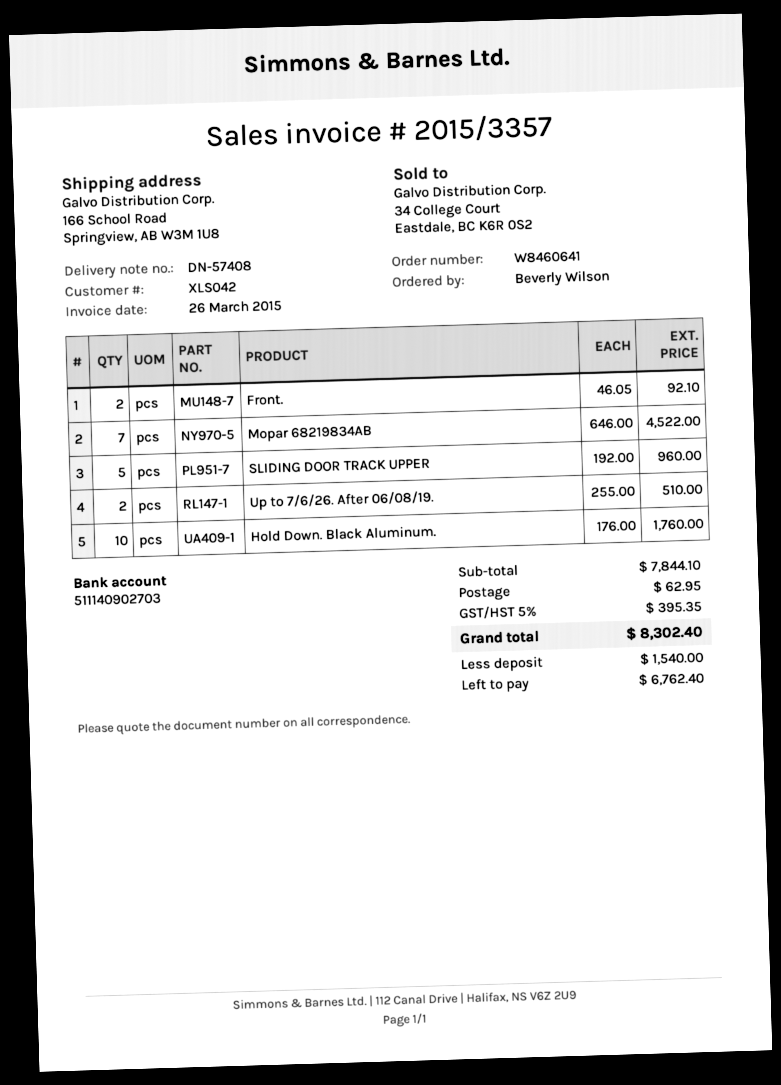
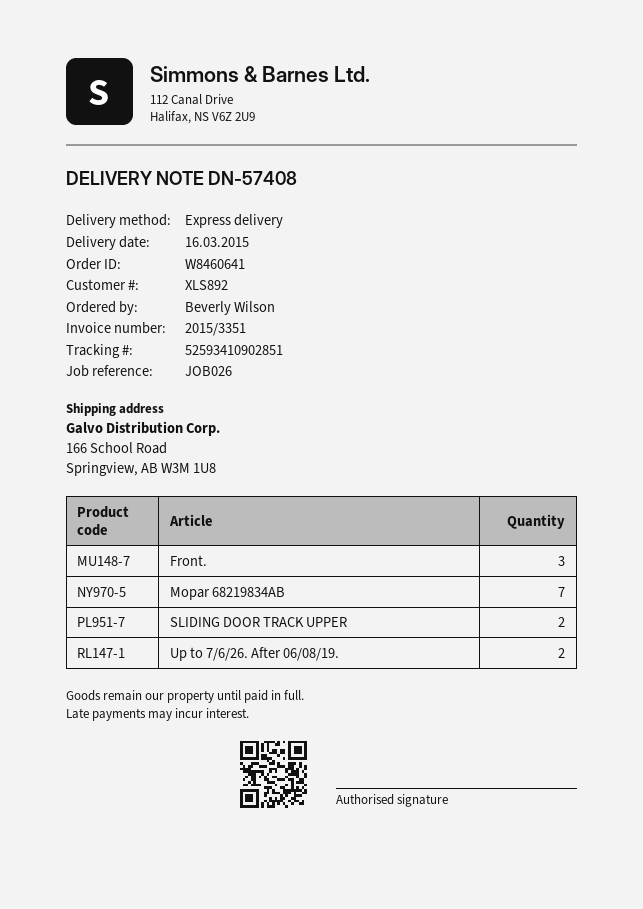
invoice number: 2015/3357 -> 2015/3351
customer number: XLS042 -> XLS892
Front.: 2 -> 3
SLIDING DOOR TRACK UPPER: 5 -> 2
Hold Down. Black Aluminum.: 10 -> none

